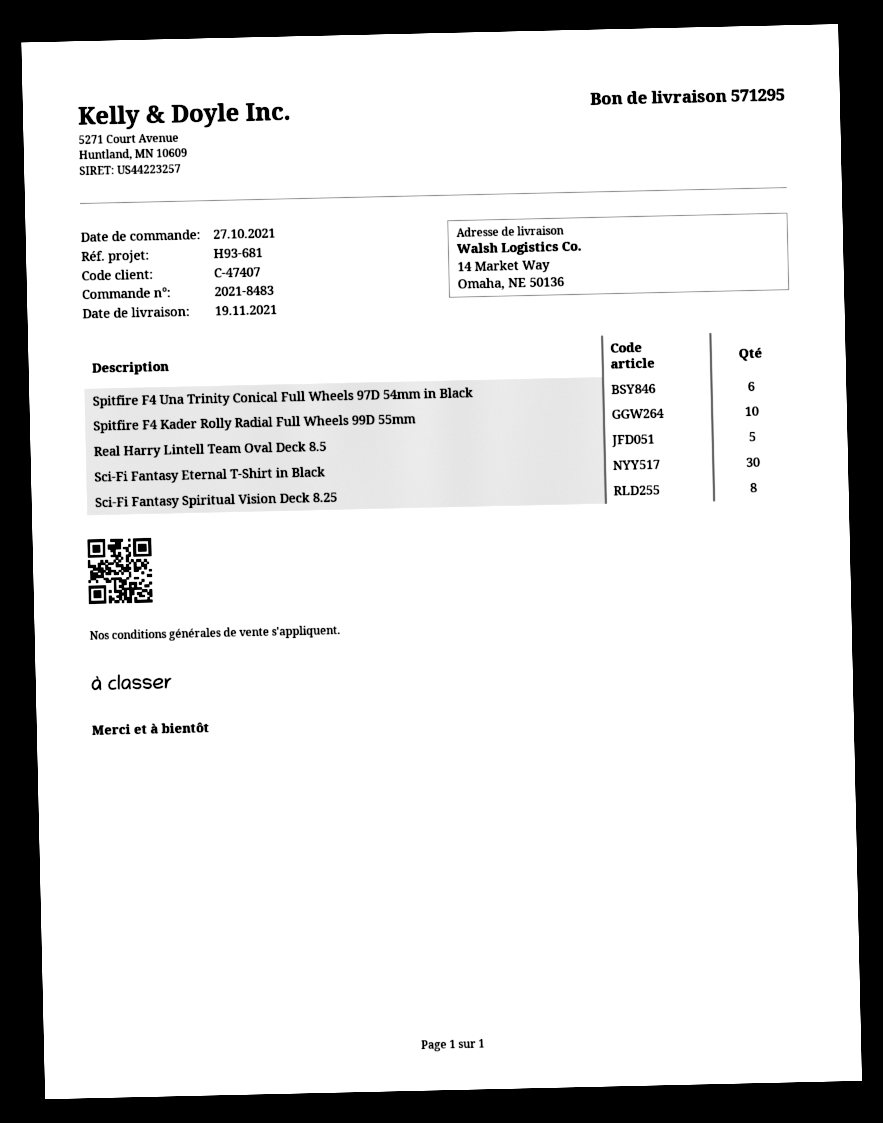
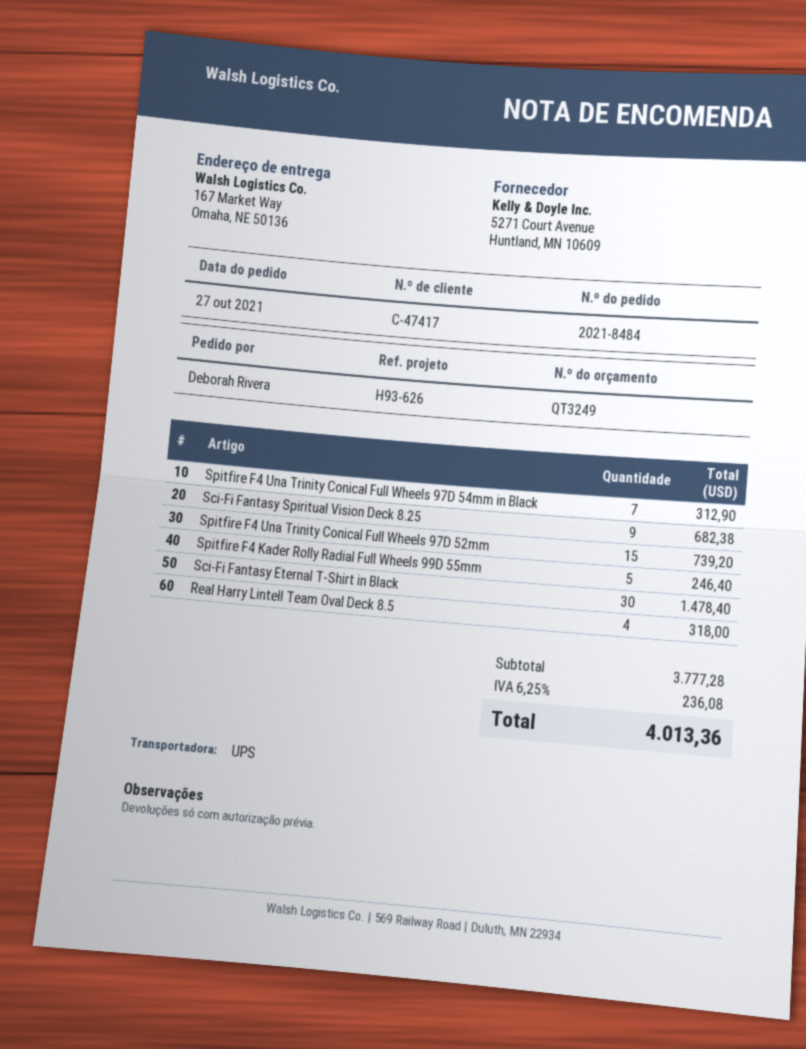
order number: 2021-8483 -> 2021-8484
customer number: C-47407 -> C-47417
reference: H93-681 -> H93-626
ship to: 14 Market Way, Omaha, NE 50136 -> 167 Market Way, Omaha, NE 50136
Spitfire F4 Una Trinity Conical Full Wheels 97D 54mm in Black: 6 -> 7
Spitfire F4 Kader Rolly Radial Full Wheels 99D 55mm: 10 -> 5
Real Harry Lintell Team Oval Deck 8.5: 5 -> 4
Sci-Fi Fantasy Spiritual Vision Deck 8.25: 8 -> 9
Spitfire F4 Una Trinity Conical Full Wheels 97D 52mm: none -> 15

